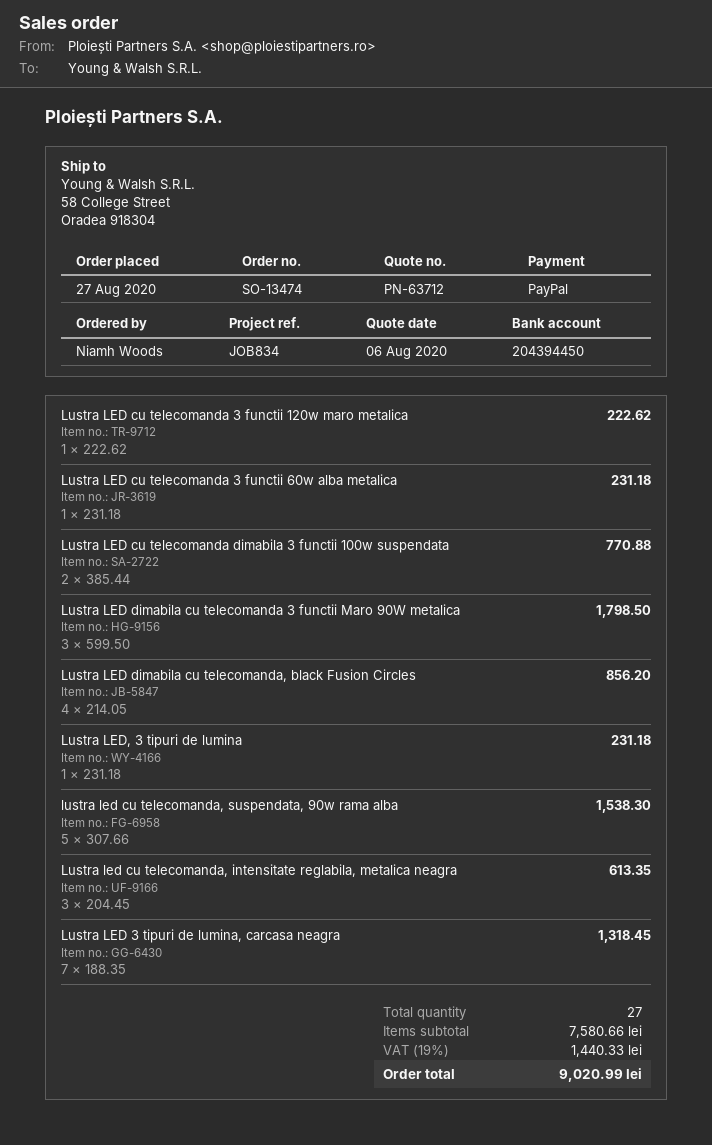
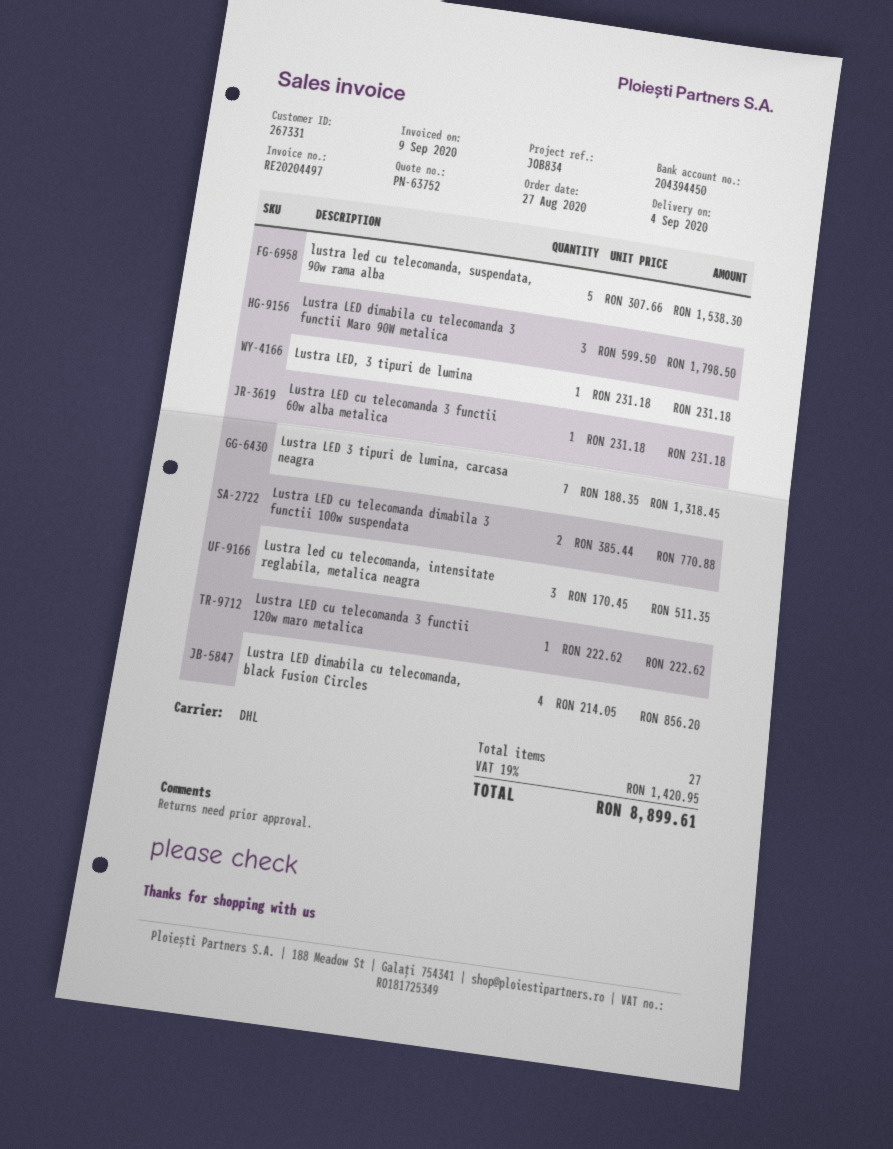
quote number: PN-63712 -> PN-63752
Lustra led cu telecomanda, intensitate reglabila, metalica neagra: 3 x 204.45 = 613.35 -> 3 x 170.45 = 511.35
tax: 19% = 1440.33 -> 19% = 1420.95
total: 9020.99 -> 8899.61

